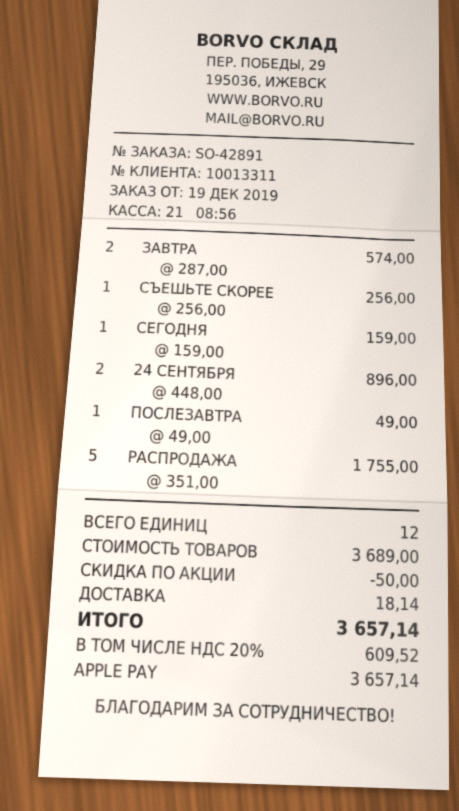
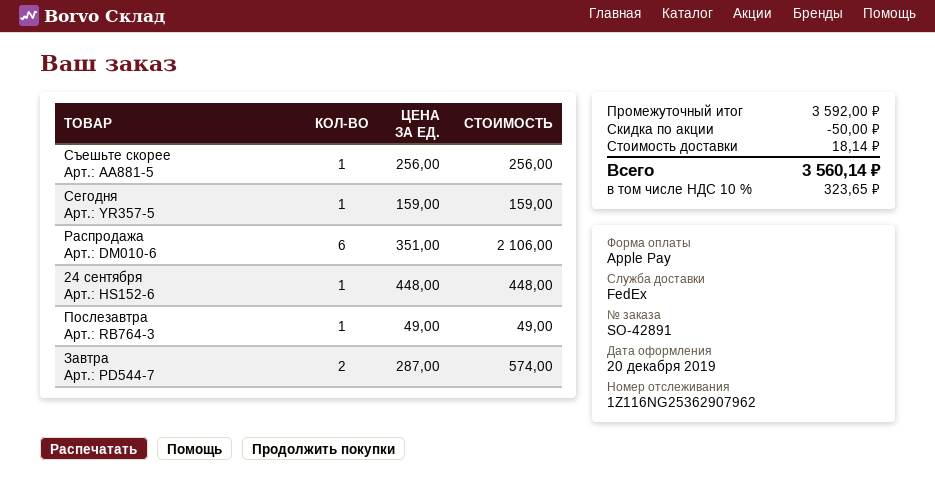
order date: 2019-12-19 -> 2019-12-20
24 СЕНТЯБРЯ: 2 x 448.00 = 896.00 -> 1 x 448.00 = 448.00
РАСПРОДАЖА: 5 x 351.00 = 1755.00 -> 6 x 351.00 = 2106.00
subtotal: 3689.00 -> 3592.00
tax: 20% = 609.52 -> 10% = 323.65
total: 3657.14 -> 3560.14

